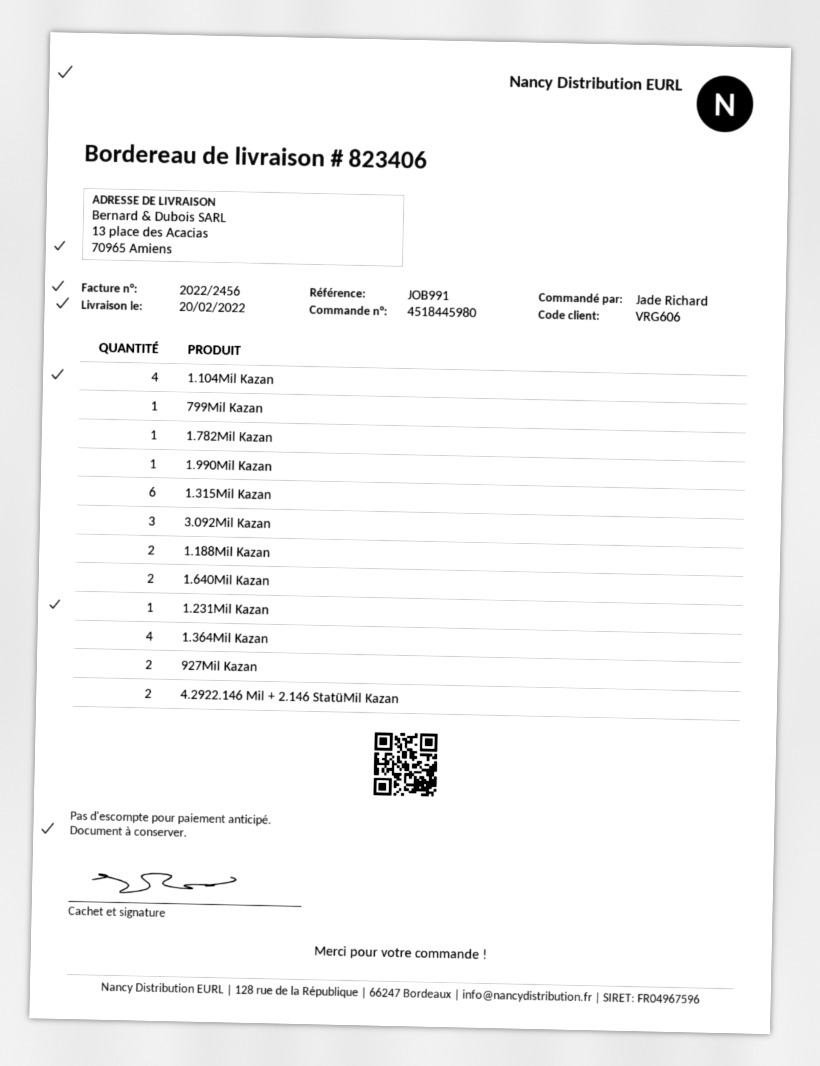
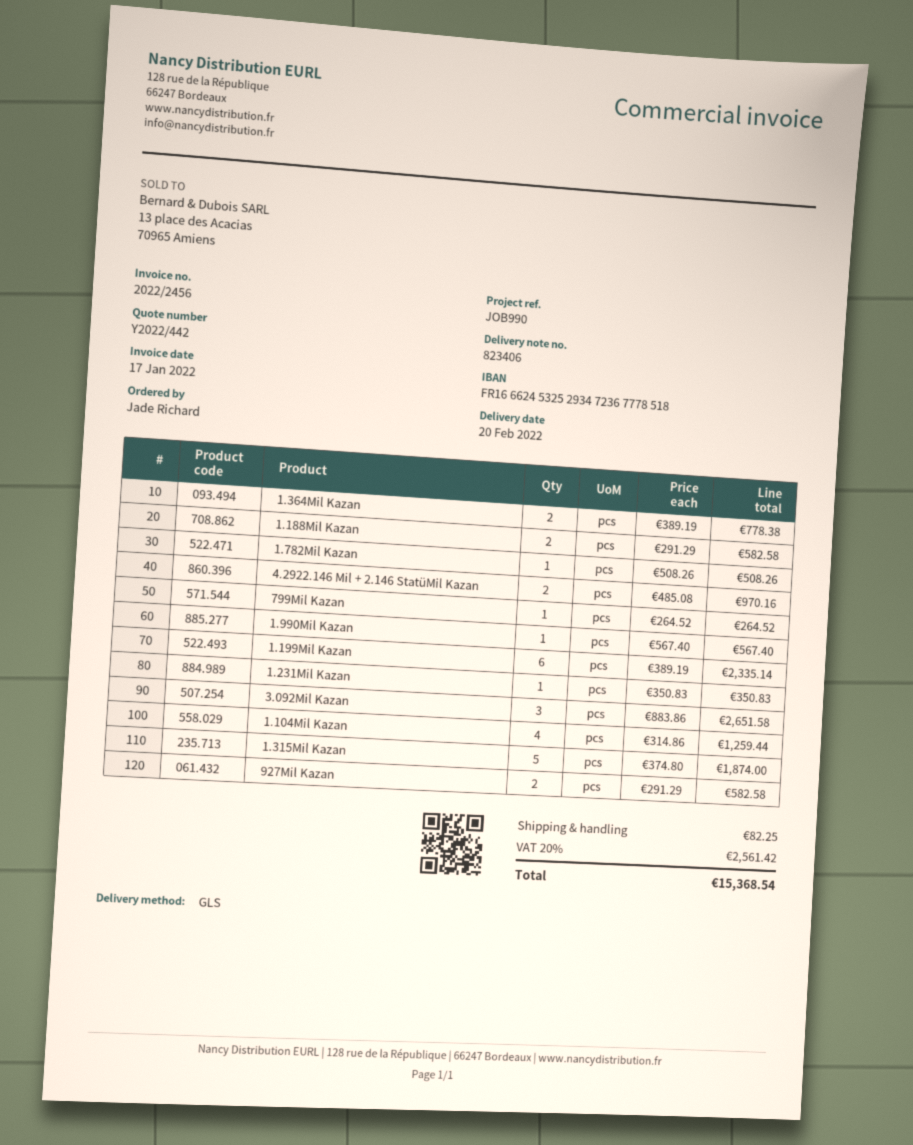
reference: JOB991 -> JOB990
1.315Mil Kazan: 6 -> 5
1.640Mil Kazan: 2 -> none
1.364Mil Kazan: 4 -> 2
1.199Mil Kazan: none -> 6

